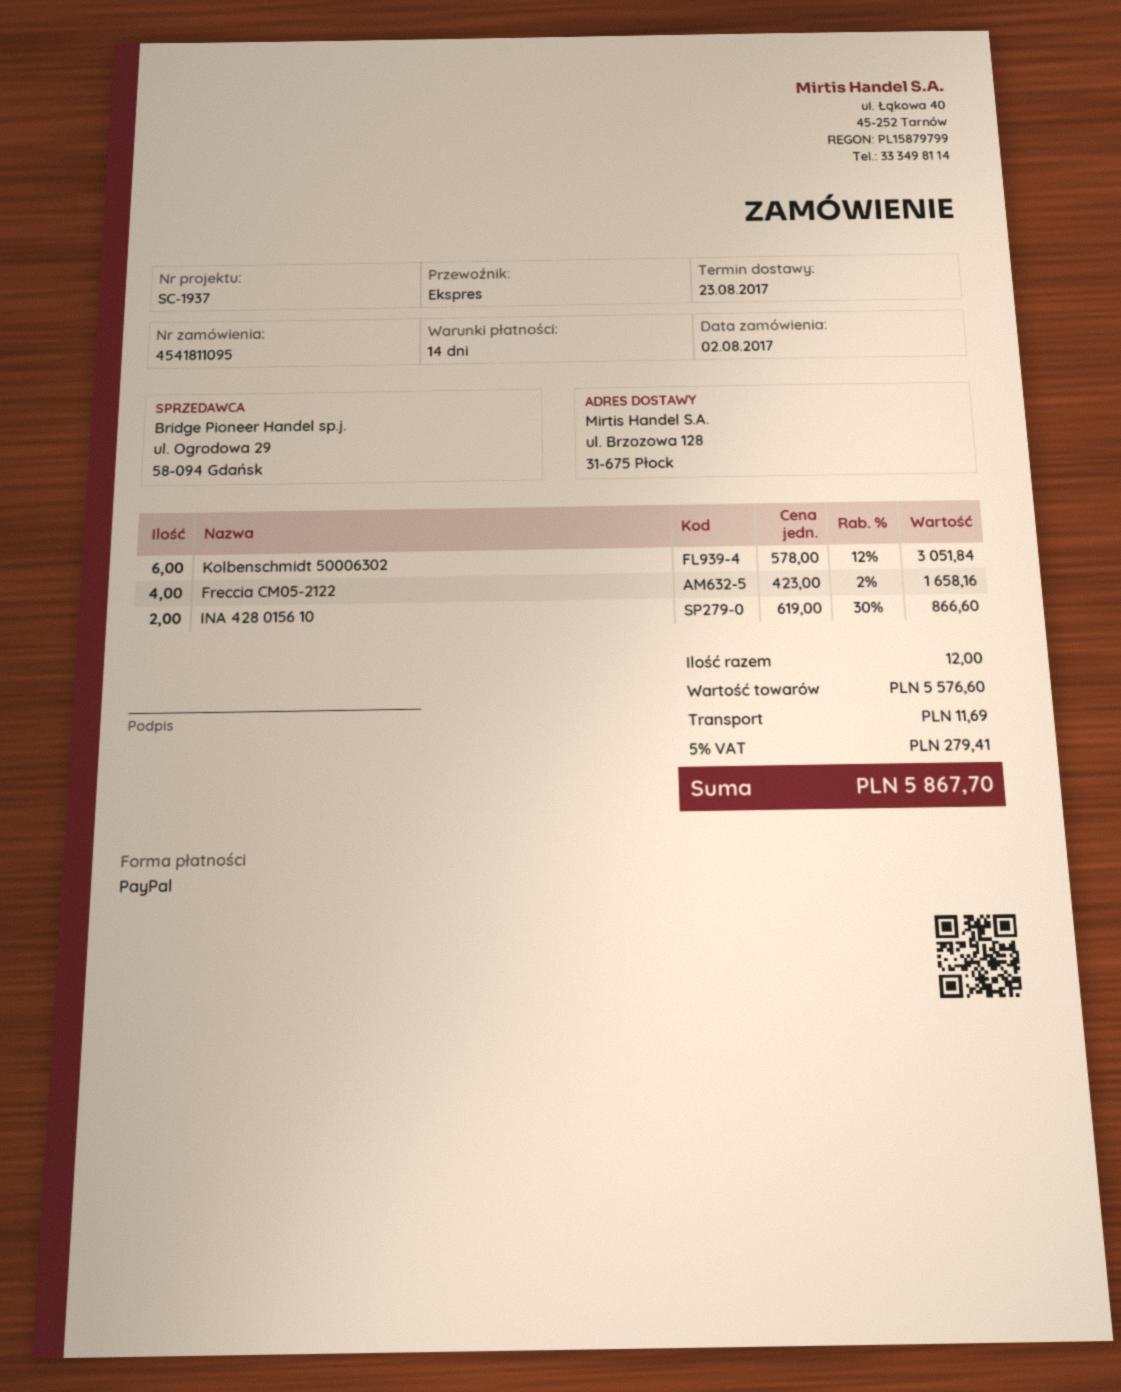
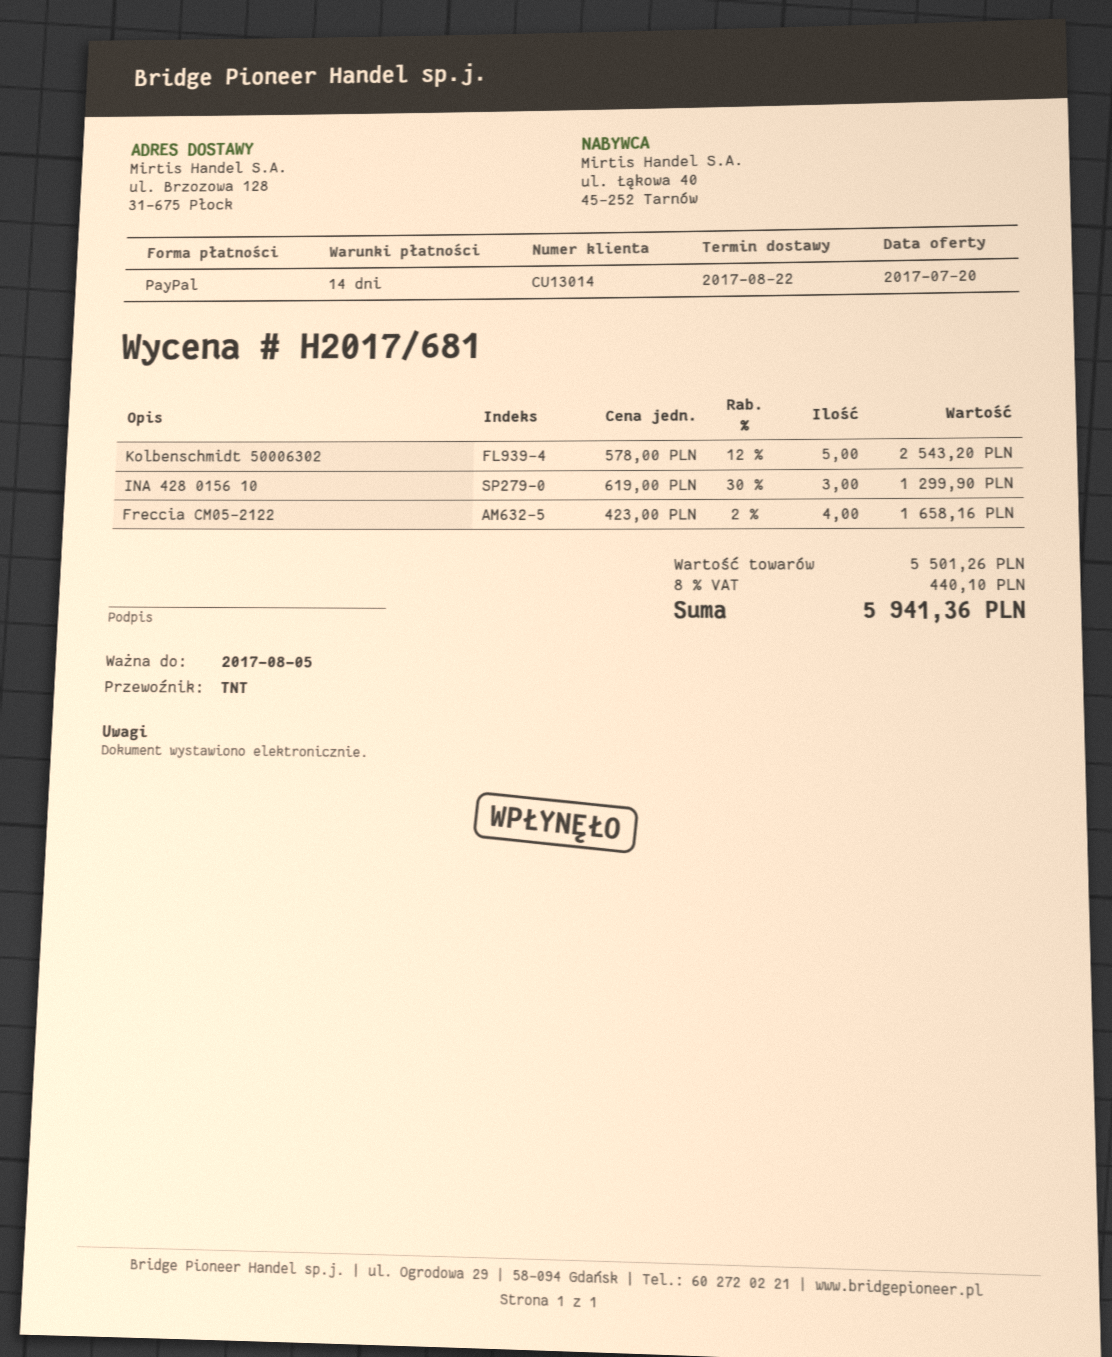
delivery date: 2017-08-23 -> 2017-08-22
shipping method: express -> TNT
Kolbenschmidt 50006302: 6 x 578.00 - 12% = 3051.84 -> 5 x 578.00 - 12% = 2543.20
INA 428 0156 10: 2 x 619.00 - 30% = 866.60 -> 3 x 619.00 - 30% = 1299.90
subtotal: 5576.60 -> 5501.26
shipping: 11.69 -> none
tax: 5% = 279.41 -> 8% = 440.10
total: 5867.70 -> 5941.36

